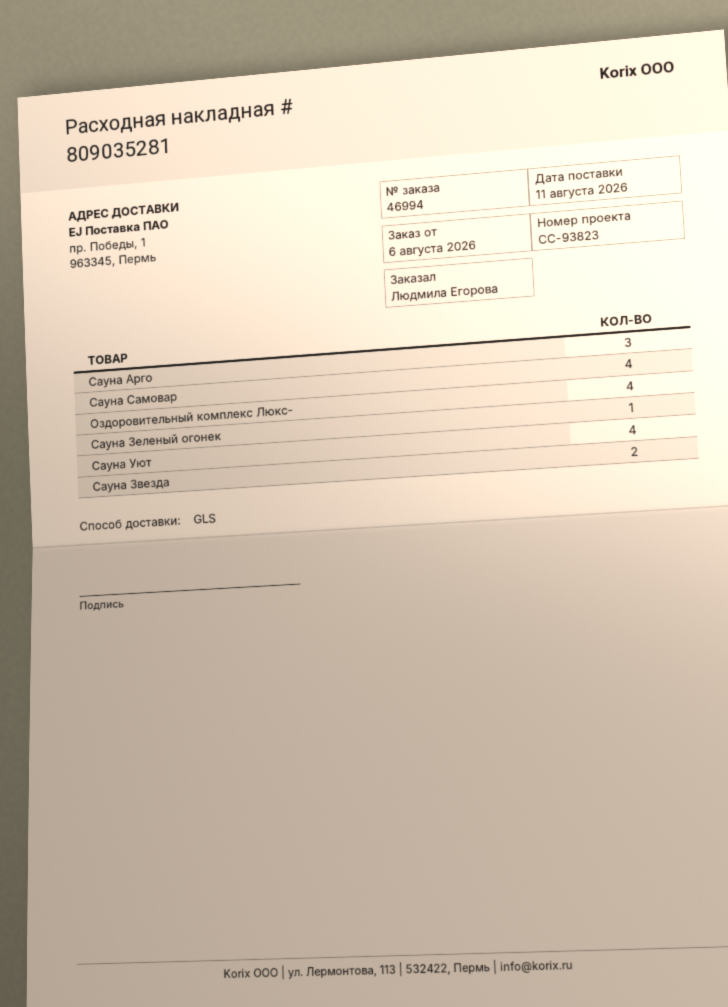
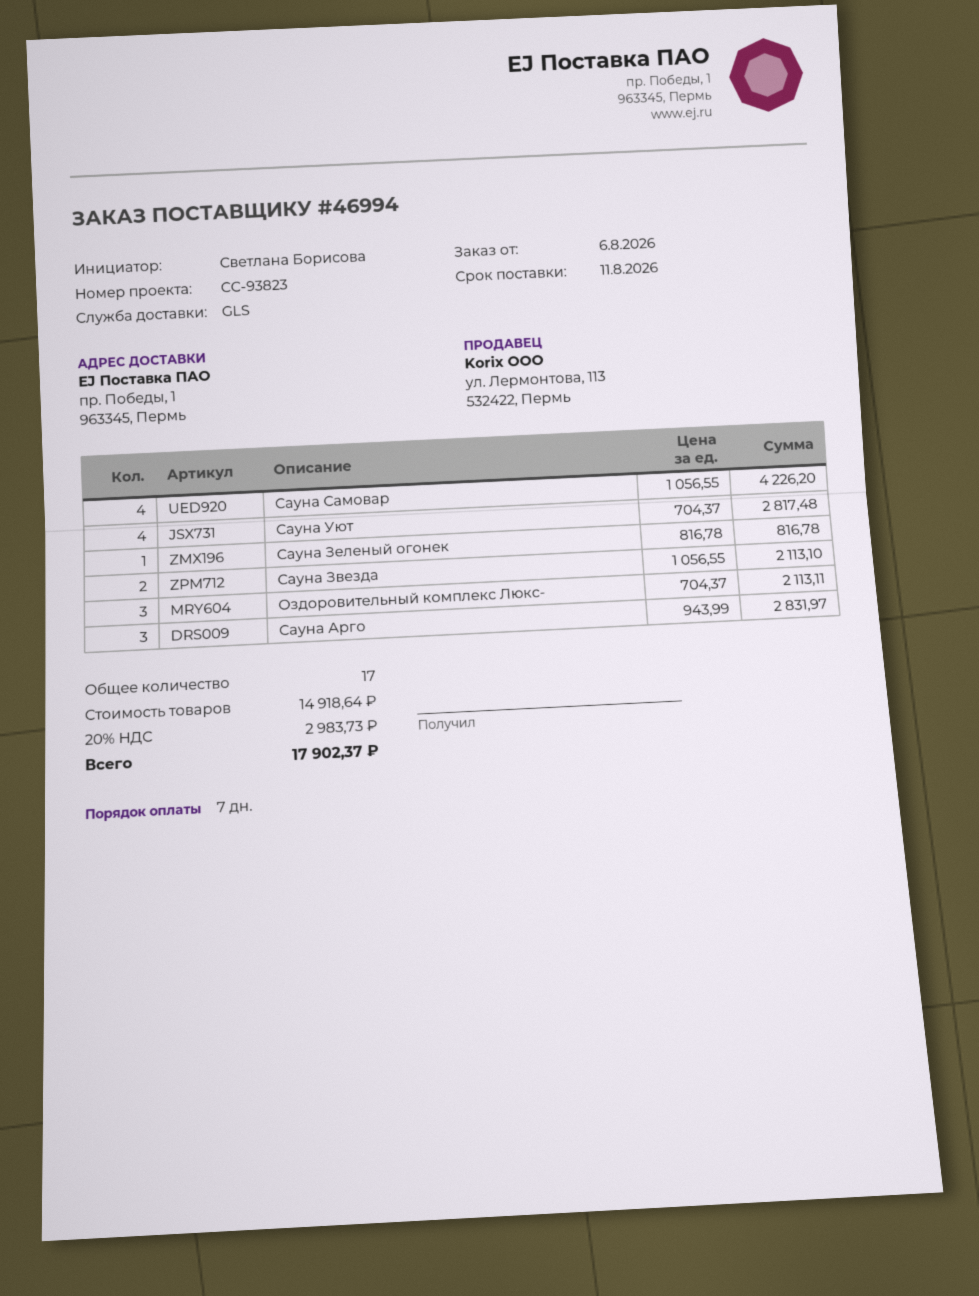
ordered by: Людмила Егорова -> Светлана Борисова
Оздоровительный комплекс Люкс-: 4 -> 3

